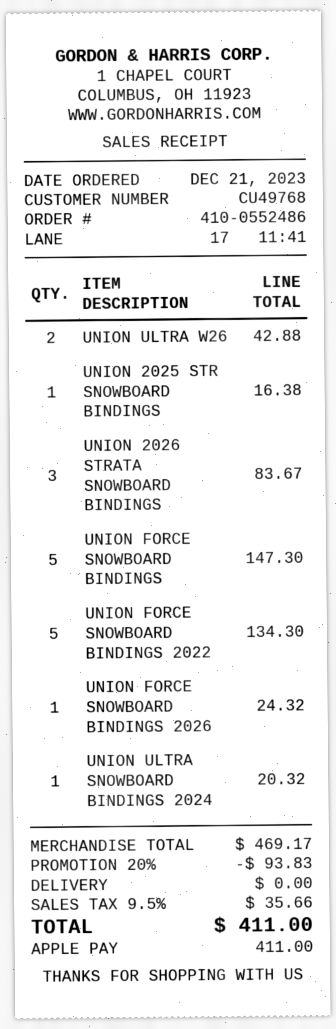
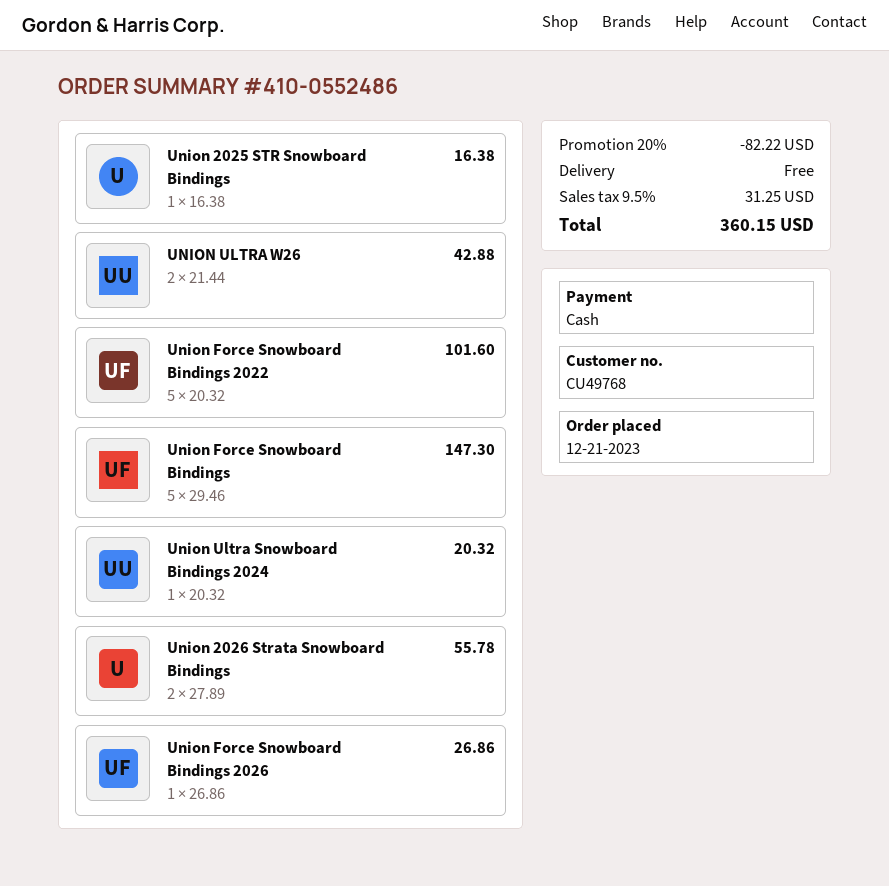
payment method: Apple Pay -> cash
UNION 2026 STRATA SNOWBOARD BINDINGS: 3 for 83.67 -> 2 for 55.78
UNION FORCE SNOWBOARD BINDINGS 2022: 5 for 134.30 -> 5 for 101.60
UNION FORCE SNOWBOARD BINDINGS 2026: 1 for 24.32 -> 1 for 26.86
discount: 20% = 93.83 -> 20% = 82.22
tax: 9.5% = 35.66 -> 9.5% = 31.25
total: 411.00 -> 360.15

